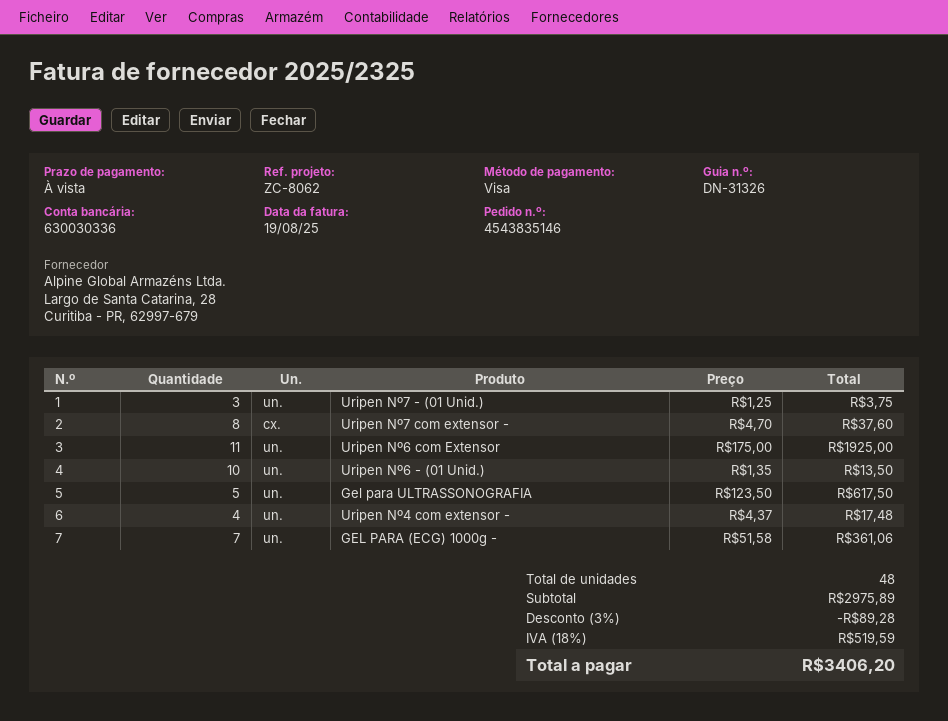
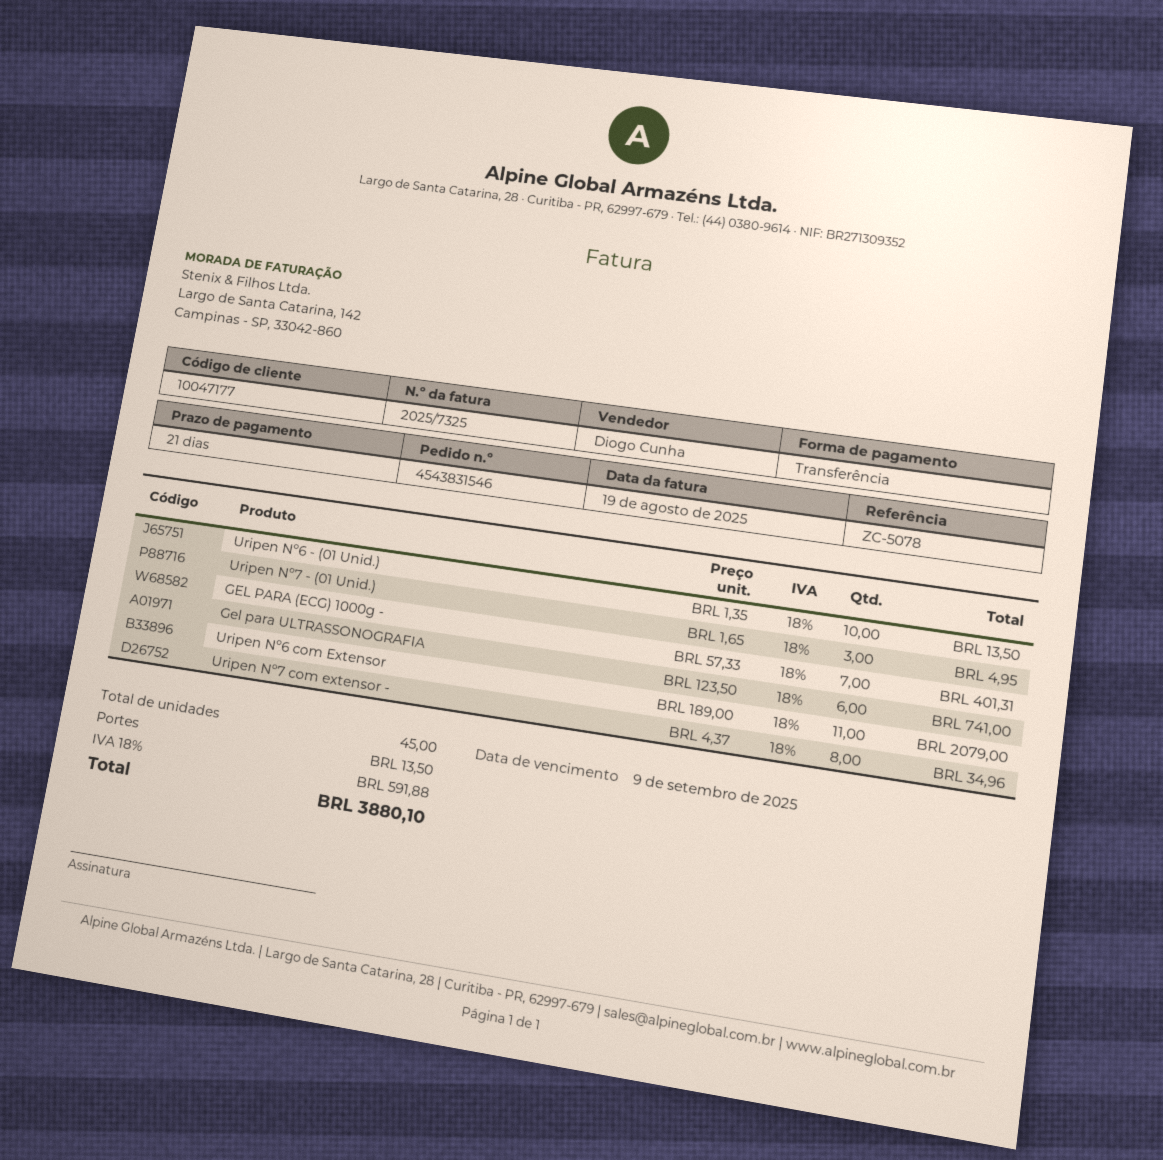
order number: 4543835146 -> 4543831546
invoice number: 2025/2325 -> 2025/7325
payment terms: on receipt -> 21 days
reference: ZC-8062 -> ZC-5078
payment method: Visa -> bank transfer
Uripen Nº7 - (01 Unid.): 3 x 1.25 = 3.75 -> 3 x 1.65 = 4.95
Uripen Nº7 com extensor -: 8 x 4.70 = 37.60 -> 8 x 4.37 = 34.96
Uripen Nº6 com Extensor: 11 x 175.00 = 1925.00 -> 11 x 189.00 = 2079.00
Gel para ULTRASSONOGRAFIA: 5 x 123.50 = 617.50 -> 6 x 123.50 = 741.00
Uripen Nº4 com extensor -: 4 x 4.37 = 17.48 -> none
GEL PARA (ECG) 1000g -: 7 x 51.58 = 361.06 -> 7 x 57.33 = 401.31
total quantity: 48 -> 45
discount: 3% = 89.28 -> none
shipping: none -> 13.50
tax: 18% = 519.59 -> 18% = 591.88
total: 3406.20 -> 3880.10

